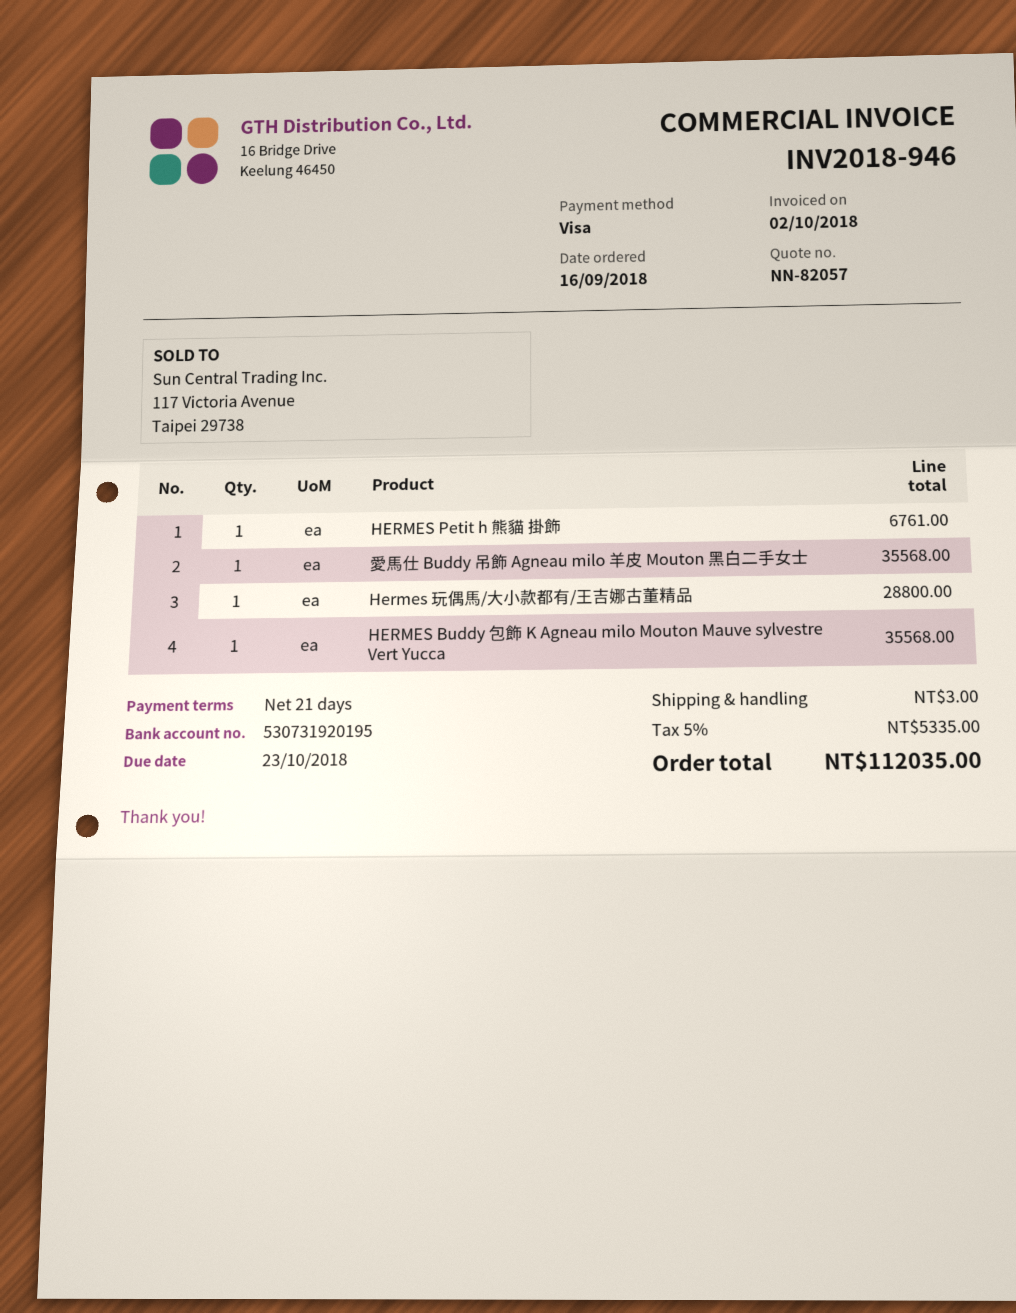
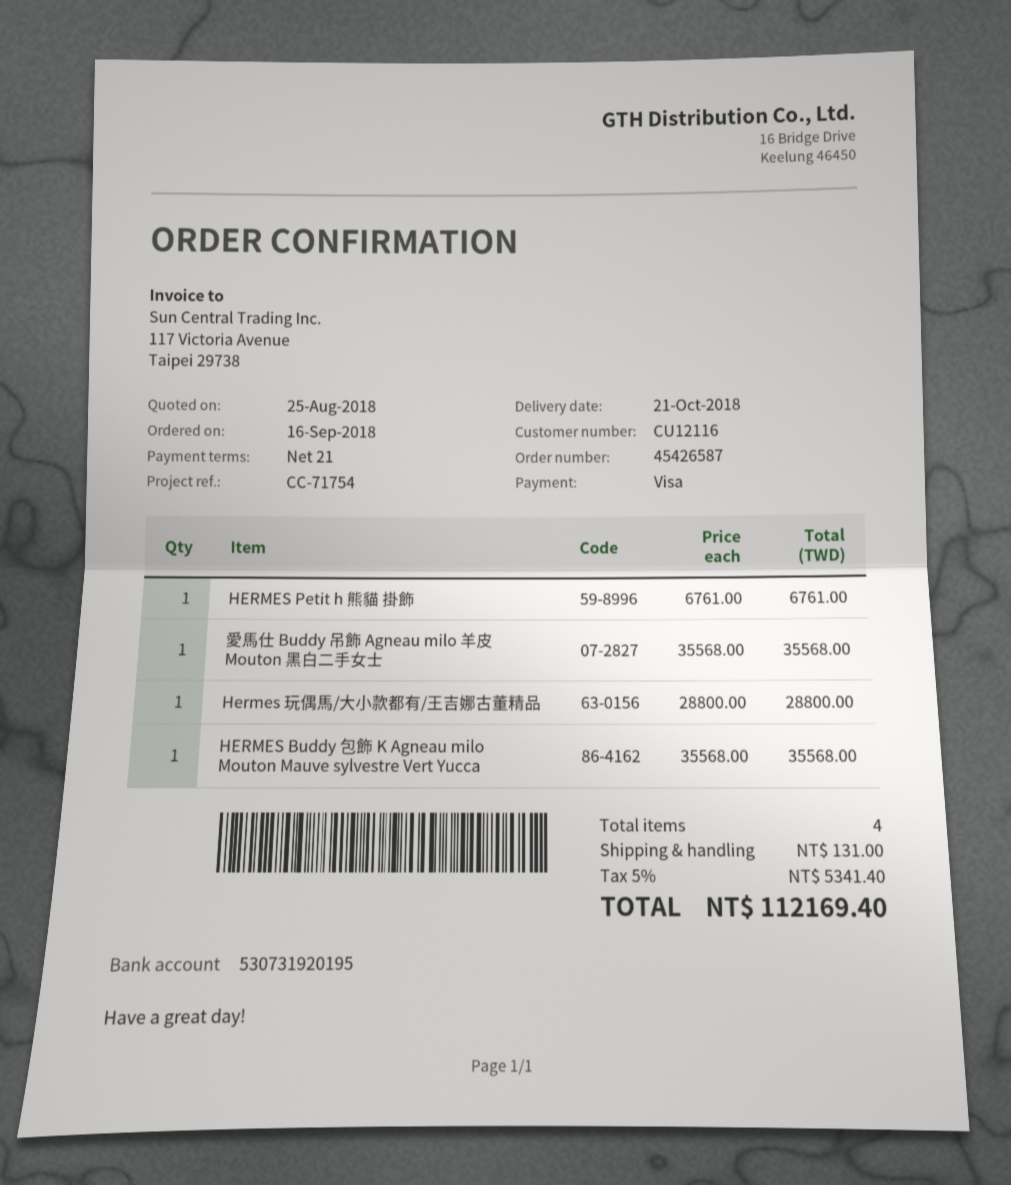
shipping: 3.00 -> 131.00
tax: 5% = 5335.00 -> 5% = 5341.40
total: 112035.00 -> 112169.40

